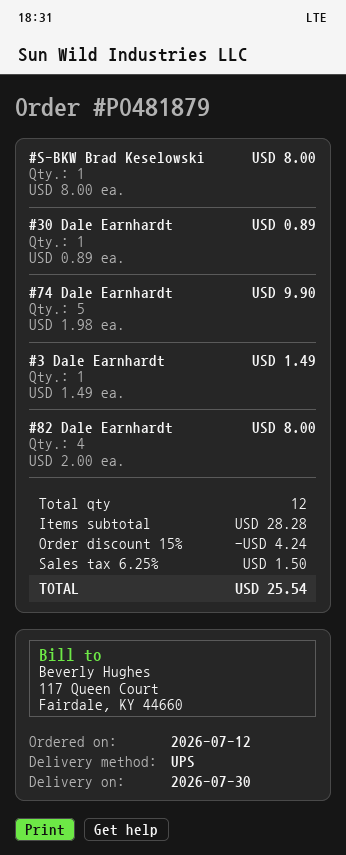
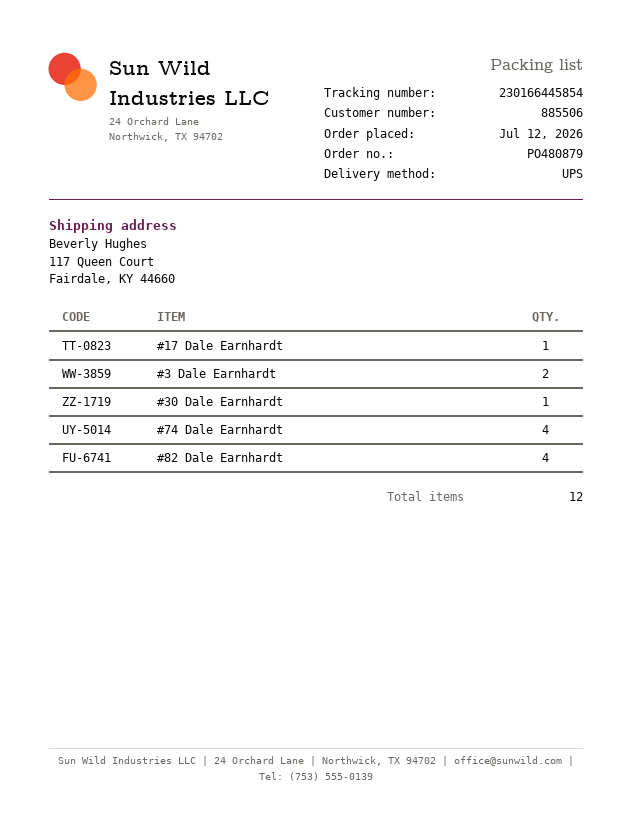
order number: PO481879 -> PO480879
#S-BKW Brad Keselowski: 1 -> none
#74 Dale Earnhardt: 5 -> 4
#3 Dale Earnhardt: 1 -> 2
#17 Dale Earnhardt: none -> 1

